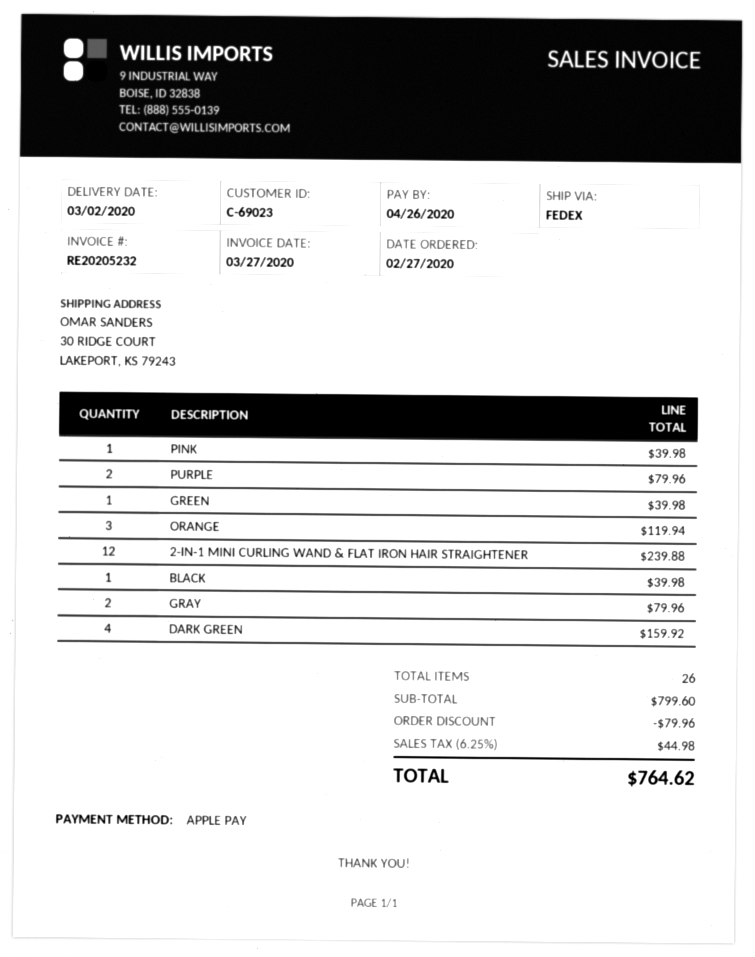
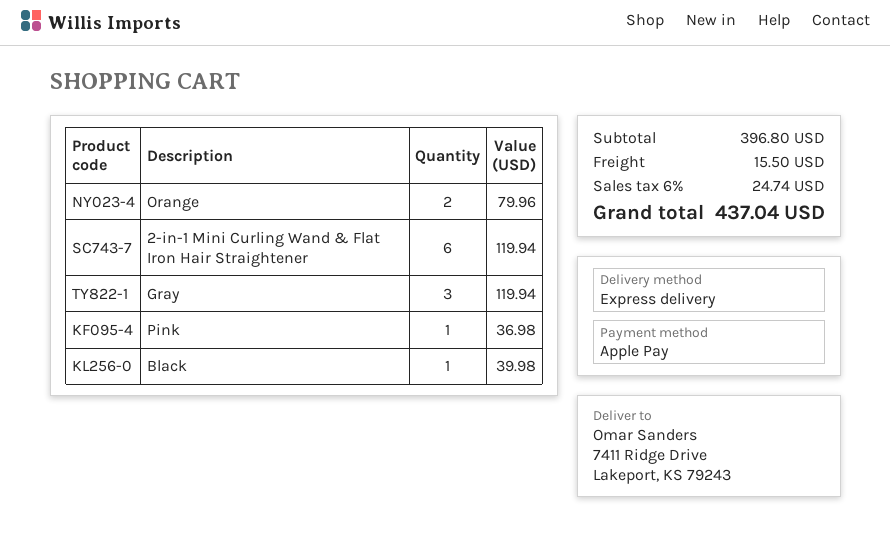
shipping method: FedEx -> express
ship to: 30 RIDGE COURT, LAKEPORT, KS 79243 -> 7411 Ridge Drive, Lakeport, KS 79243
PINK: 1 for 39.98 -> 1 for 36.98
PURPLE: 2 for 79.96 -> none
GREEN: 1 for 39.98 -> none
ORANGE: 3 for 119.94 -> 2 for 79.96
2-IN-1 MINI CURLING WAND & FLAT IRON HAIR STRAIGHTENER: 12 for 239.88 -> 6 for 119.94
GRAY: 2 for 79.96 -> 3 for 119.94
DARK GREEN: 4 for 159.92 -> none
subtotal: 799.60 -> 396.80
discount: 79.96 -> none
shipping: none -> 15.50
tax: 6.25% = 44.98 -> 6% = 24.74
total: 764.62 -> 437.04

